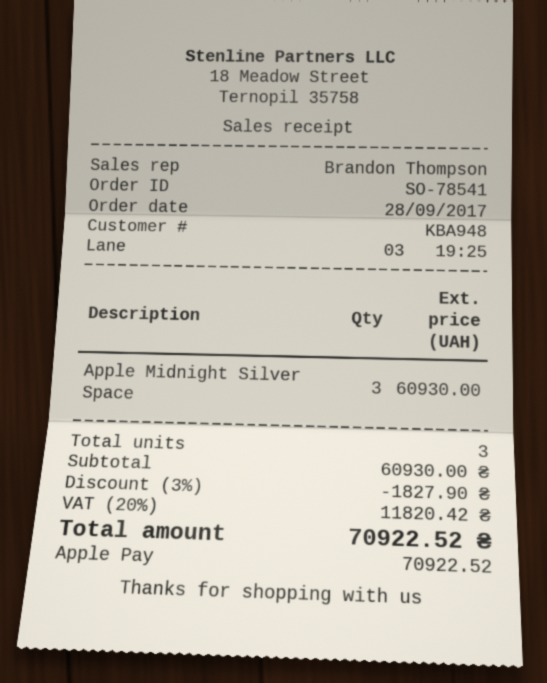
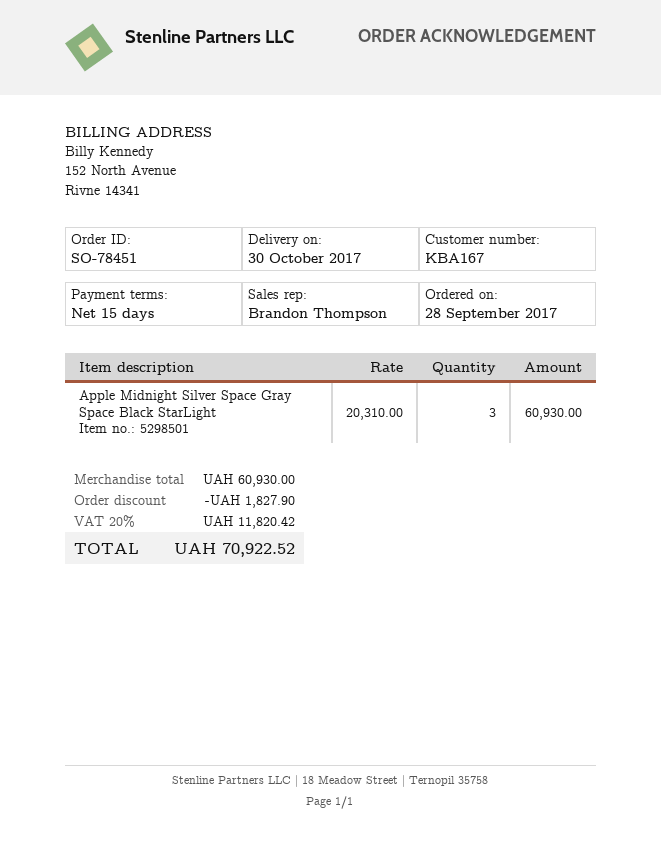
order number: SO-78541 -> SO-78451
customer number: KBA948 -> KBA167

